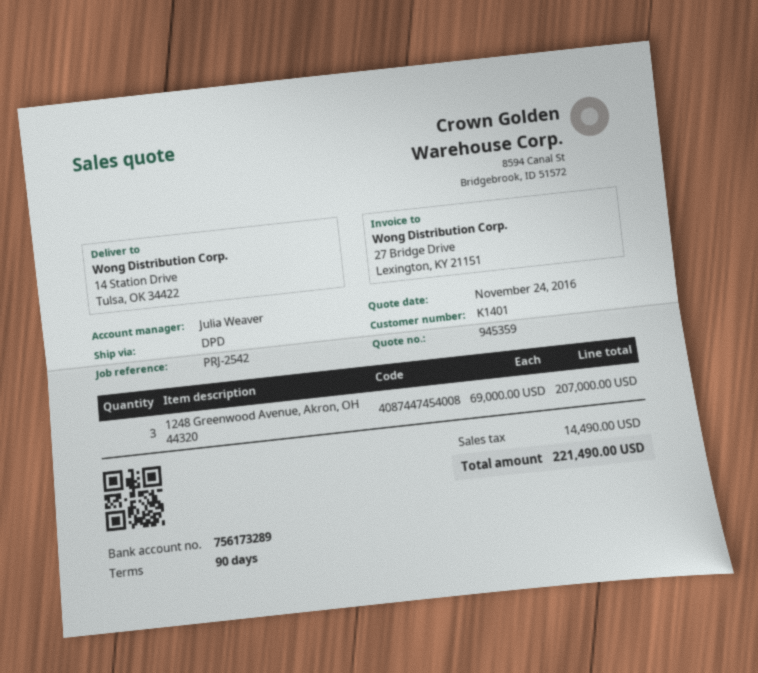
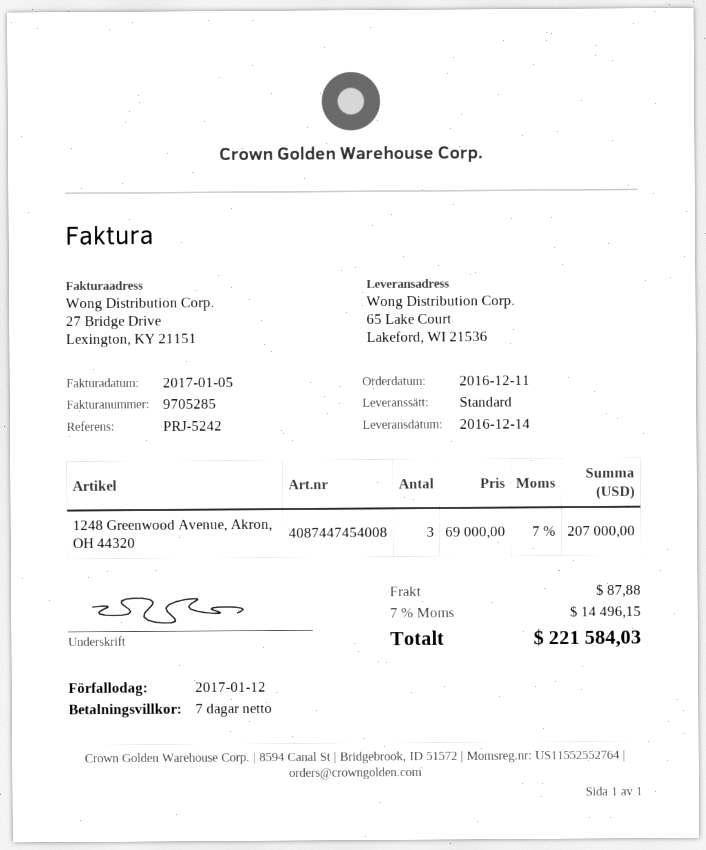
payment terms: 90 days -> 7 days
reference: PRJ-2542 -> PRJ-5242
shipping method: DPD -> standard
ship to: 14 Station Drive, Tulsa, OK 34422 -> 65 Lake Court, Lakeford, WI 21536
shipping: none -> 87.88
tax: 14490.00 -> 14496.15
total: 221490.00 -> 221584.03

